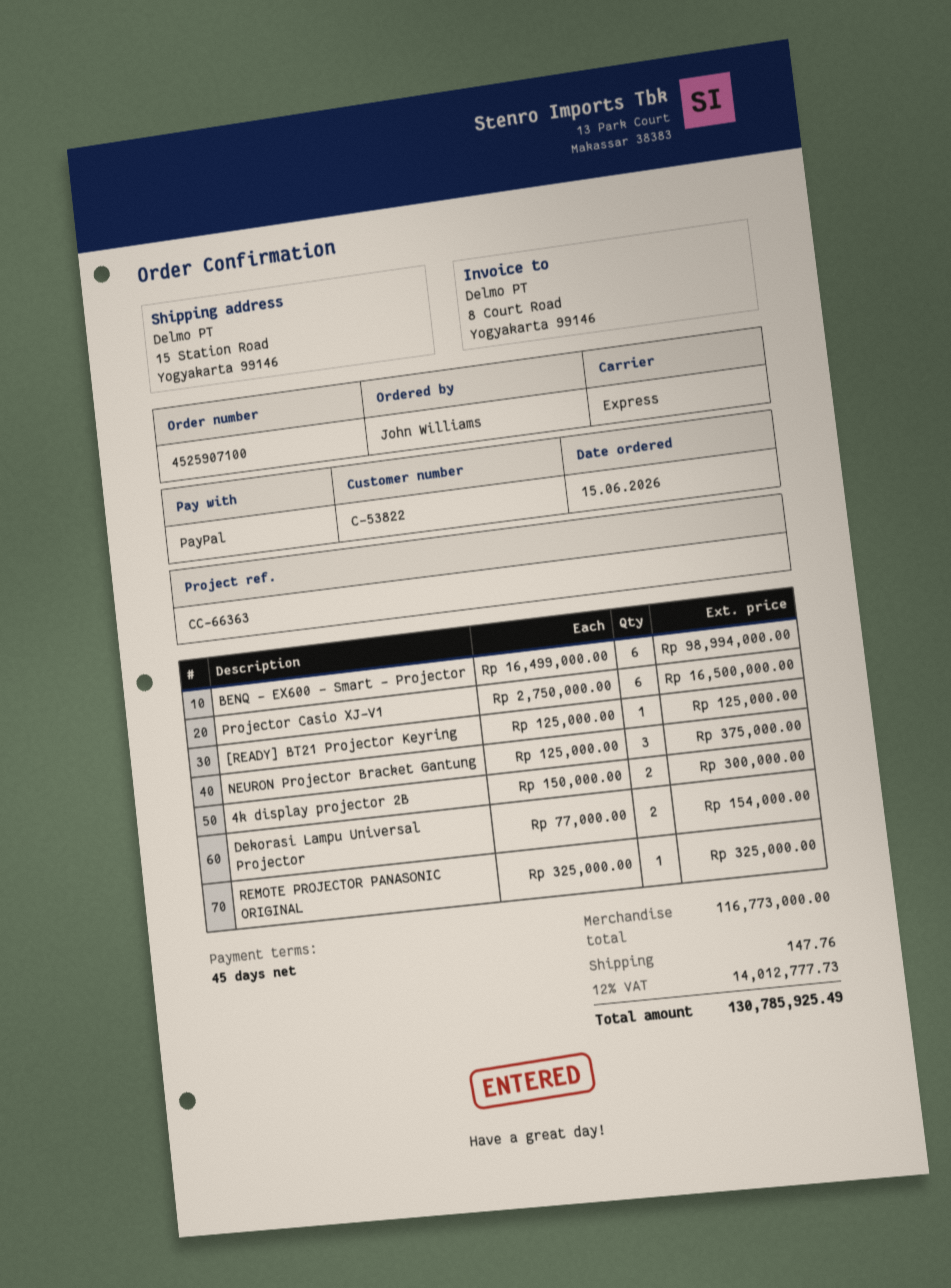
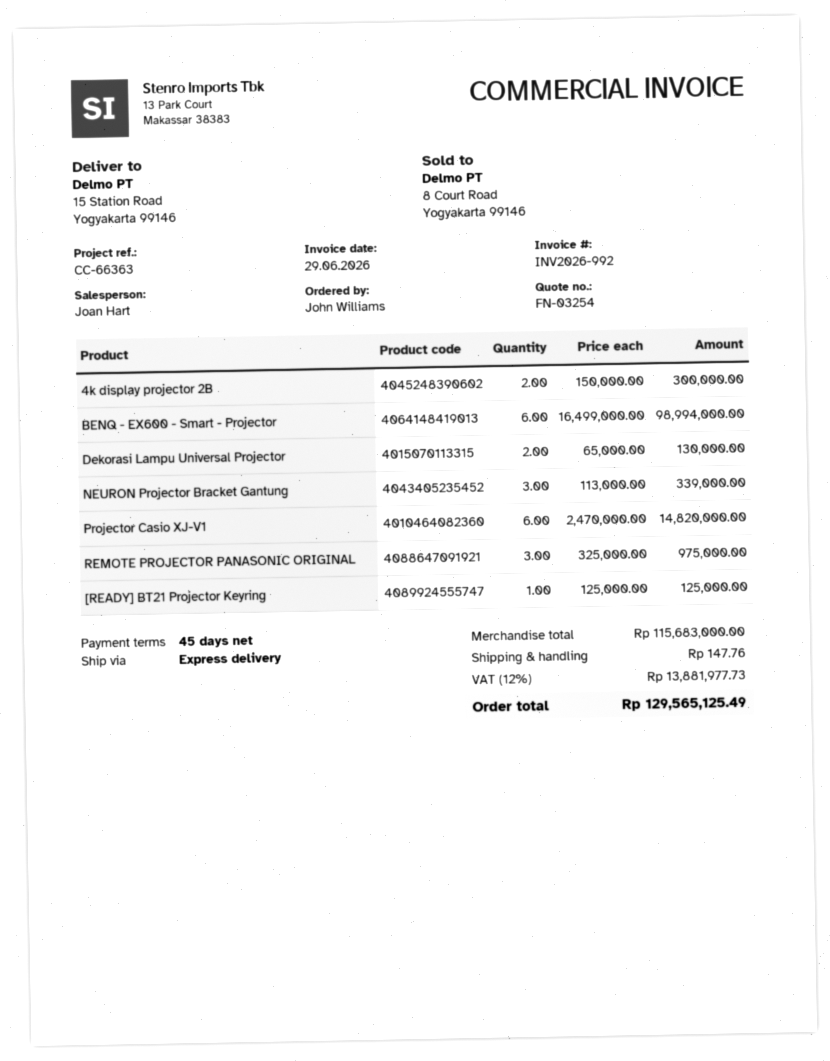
Projector Casio XJ-V1: 6 x 2750000.00 = 16500000.00 -> 6 x 2470000.00 = 14820000.00
NEURON Projector Bracket Gantung: 3 x 125000.00 = 375000.00 -> 3 x 113000.00 = 339000.00
Dekorasi Lampu Universal Projector: 2 x 77000.00 = 154000.00 -> 2 x 65000.00 = 130000.00
REMOTE PROJECTOR PANASONIC ORIGINAL: 1 x 325000.00 = 325000.00 -> 3 x 325000.00 = 975000.00
subtotal: 116773000.00 -> 115683000.00
tax: 12% = 14012777.73 -> 12% = 13881977.73
total: 130785925.49 -> 129565125.49

